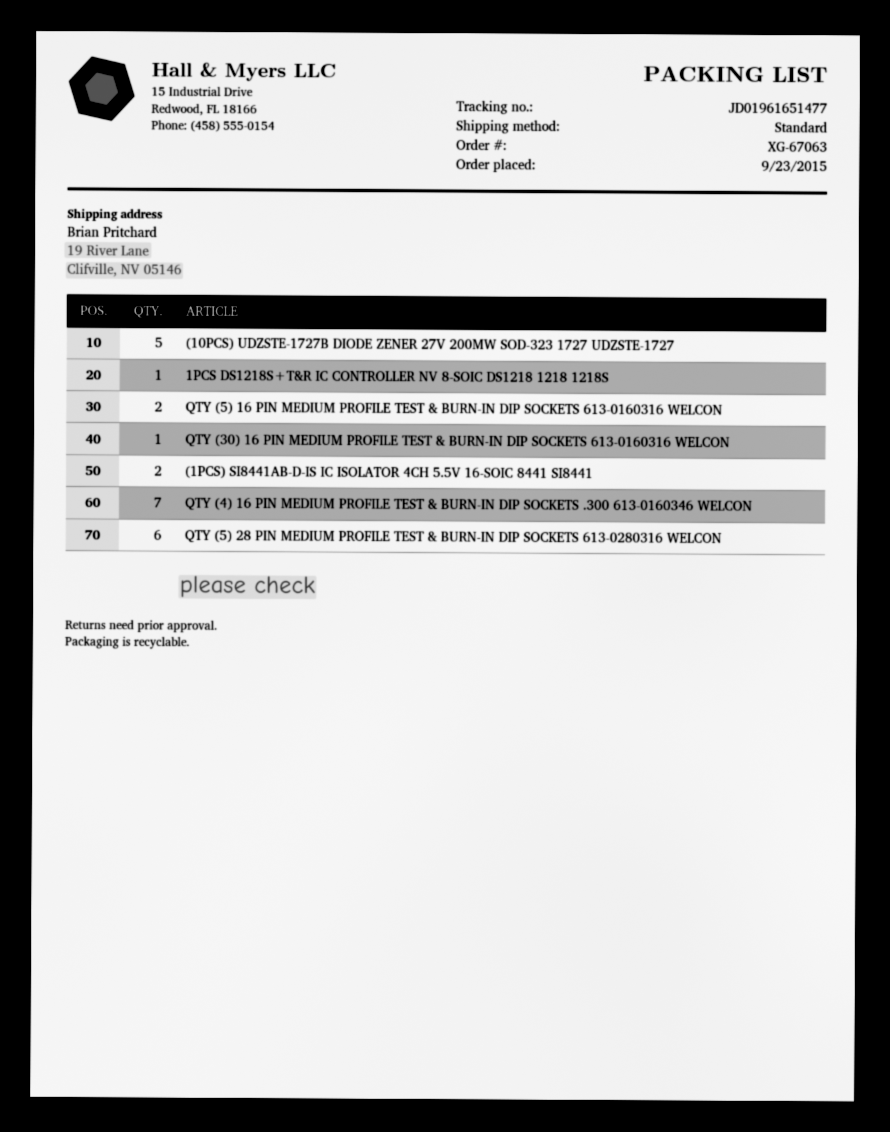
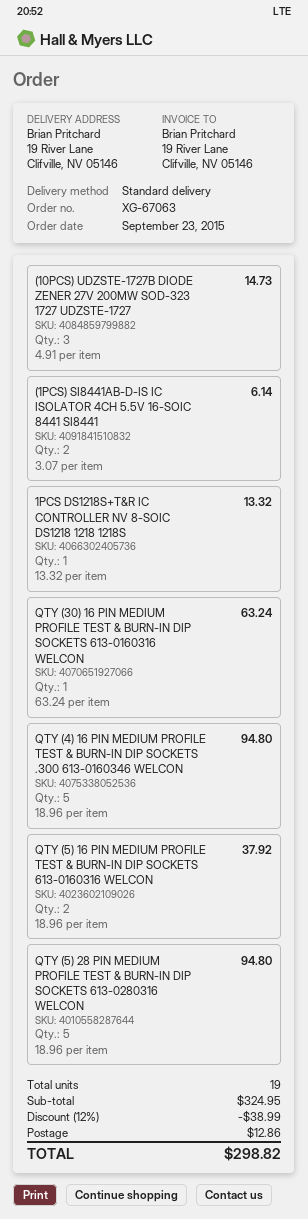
(10PCS) UDZSTE-1727B DIODE ZENER 27V 200MW SOD-323 1727 UDZSTE-1727: 5 -> 3
QTY (4) 16 PIN MEDIUM PROFILE TEST & BURN-IN DIP SOCKETS .300 613-0160346 WELCON: 7 -> 5
QTY (5) 28 PIN MEDIUM PROFILE TEST & BURN-IN DIP SOCKETS 613-0280316 WELCON: 6 -> 5

